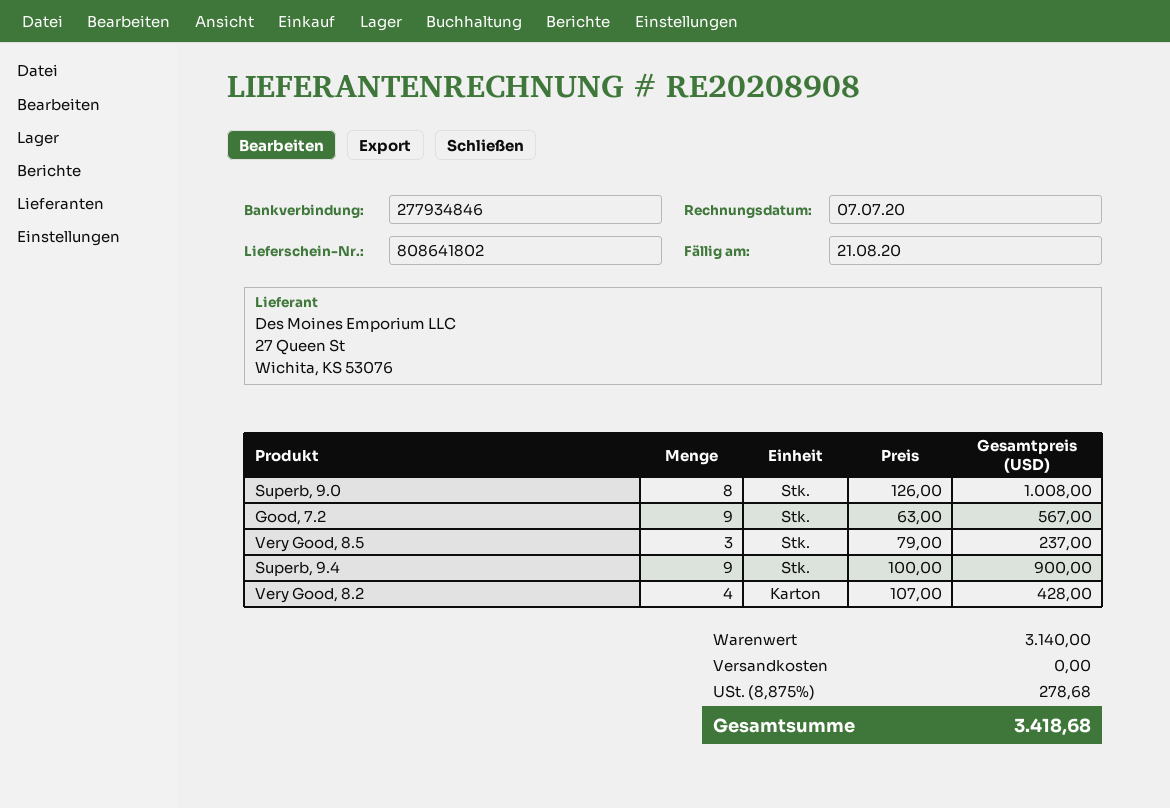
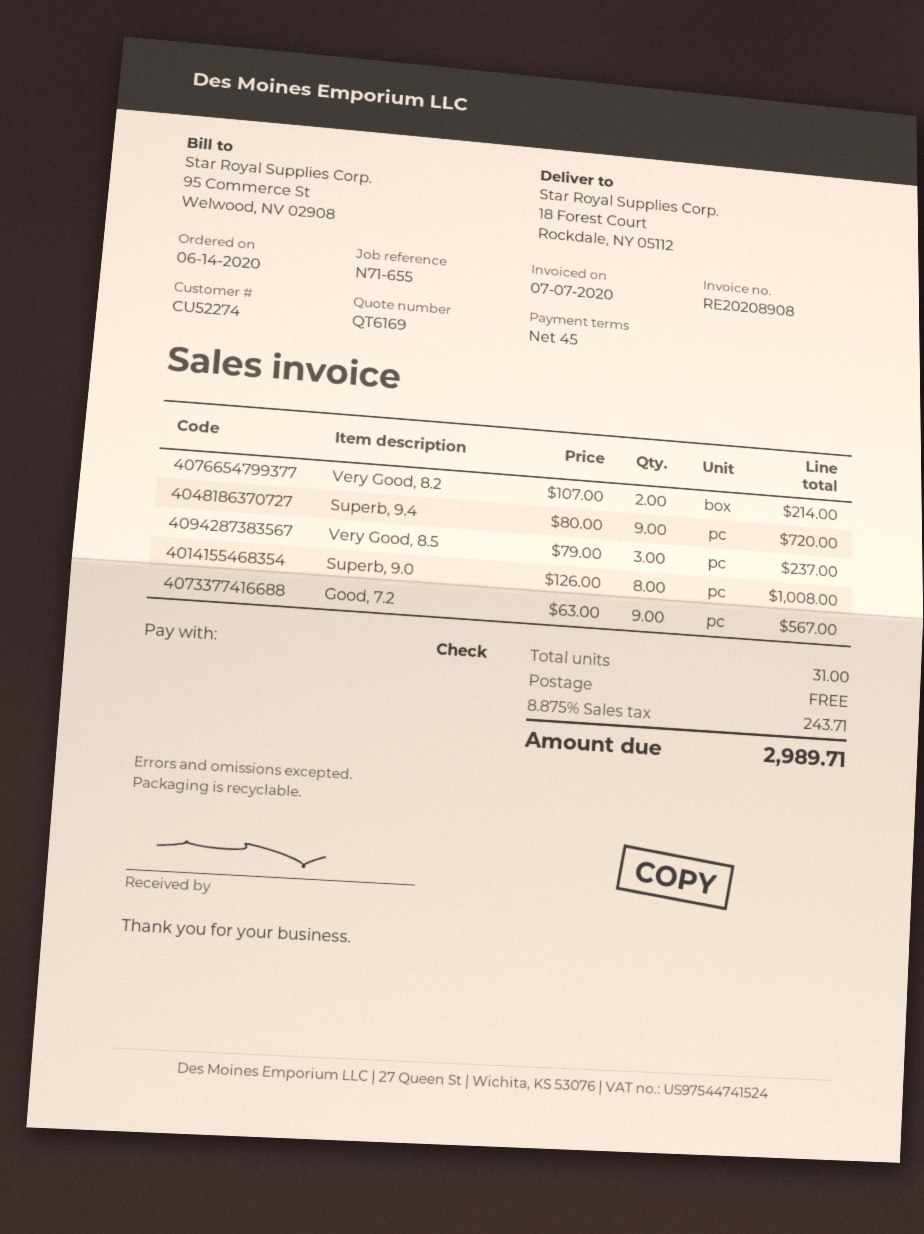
Superb, 9.4: 9 x 100.00 = 900.00 -> 9 x 80.00 = 720.00
Very Good, 8.2: 4 x 107.00 = 428.00 -> 2 x 107.00 = 214.00
tax: 8.875% = 278.68 -> 8.875% = 243.71
total: 3418.68 -> 2989.71

